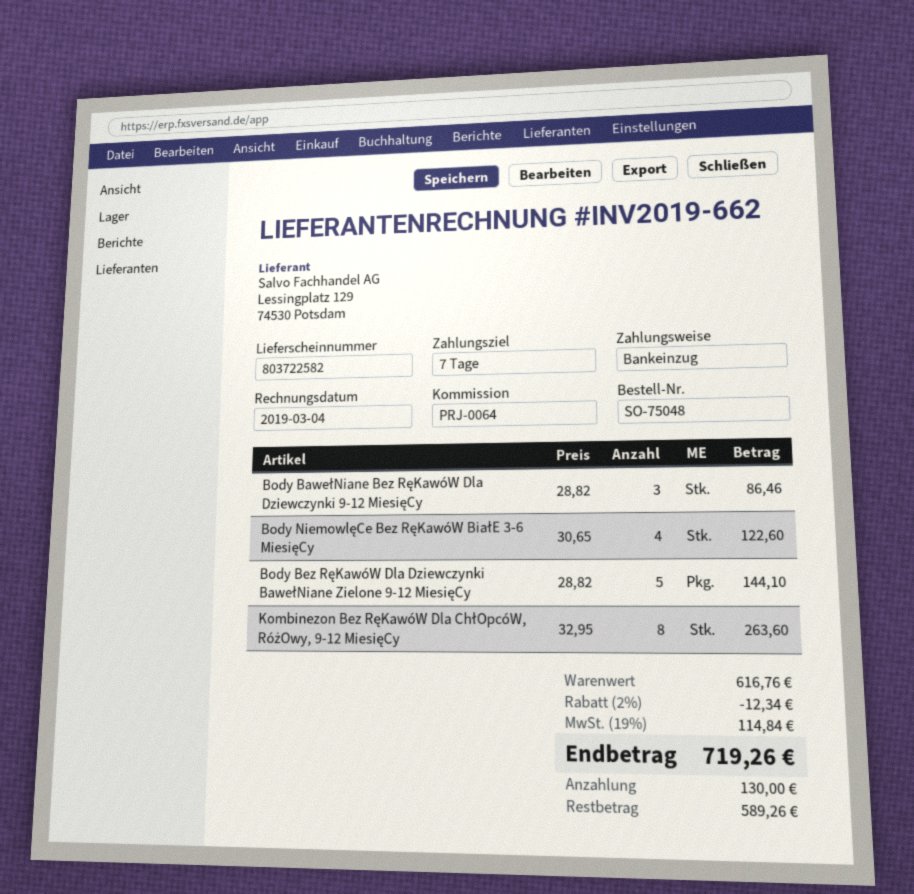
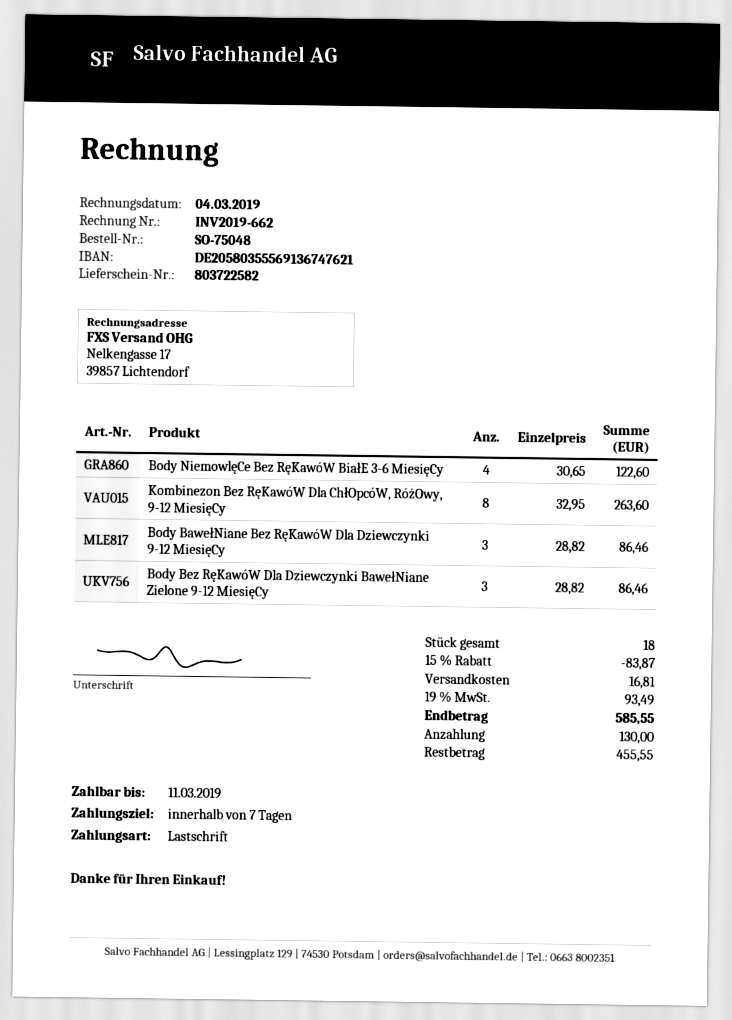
Body Bez RęKawóW Dla Dziewczynki BawełNiane Zielone 9-12 MiesięCy: 5 x 28.82 = 144.10 -> 3 x 28.82 = 86.46
discount: 2% = 12.34 -> 15% = 83.87
shipping: none -> 16.81
tax: 19% = 114.84 -> 19% = 93.49
total: 719.26 -> 585.55
balance: 589.26 -> 455.55

